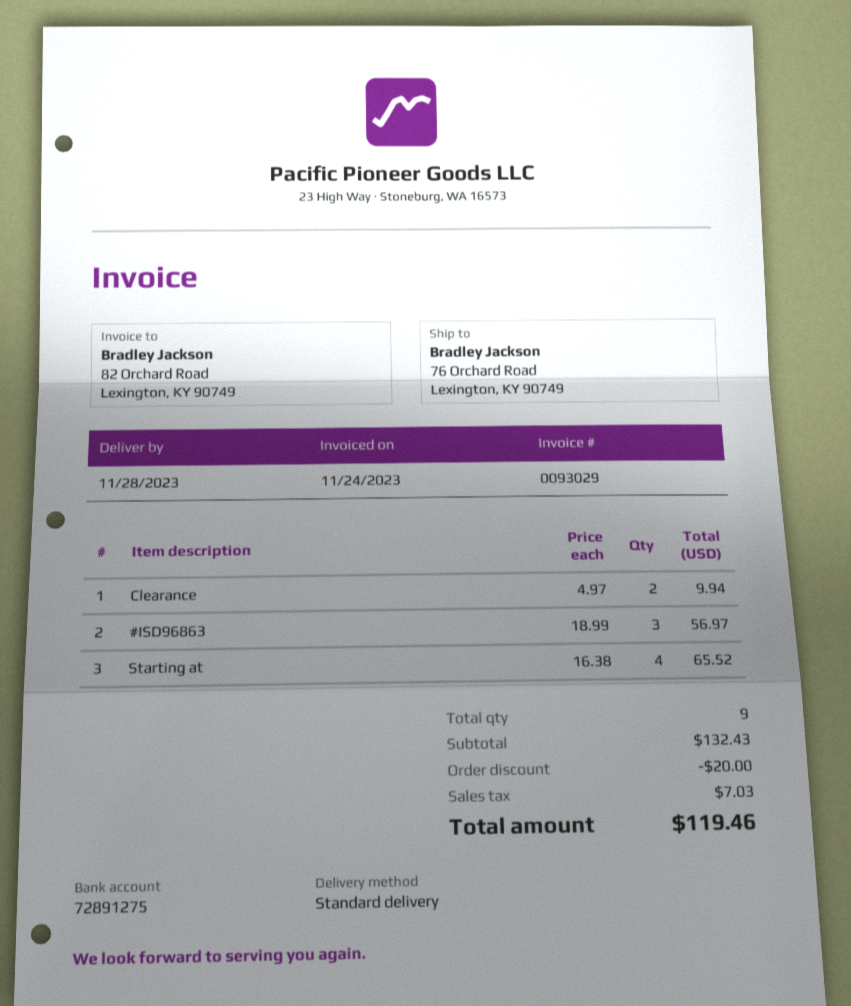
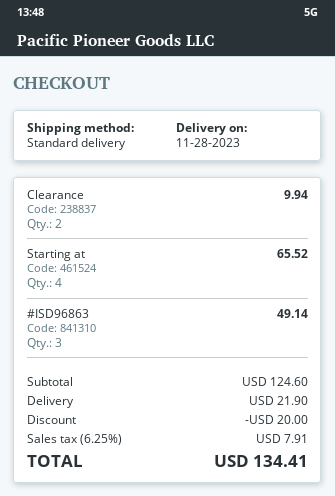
#ISD96863: 3 for 56.97 -> 3 for 49.14
subtotal: 132.43 -> 124.60
shipping: none -> 21.90
tax: 7.03 -> 7.91
total: 119.46 -> 134.41

